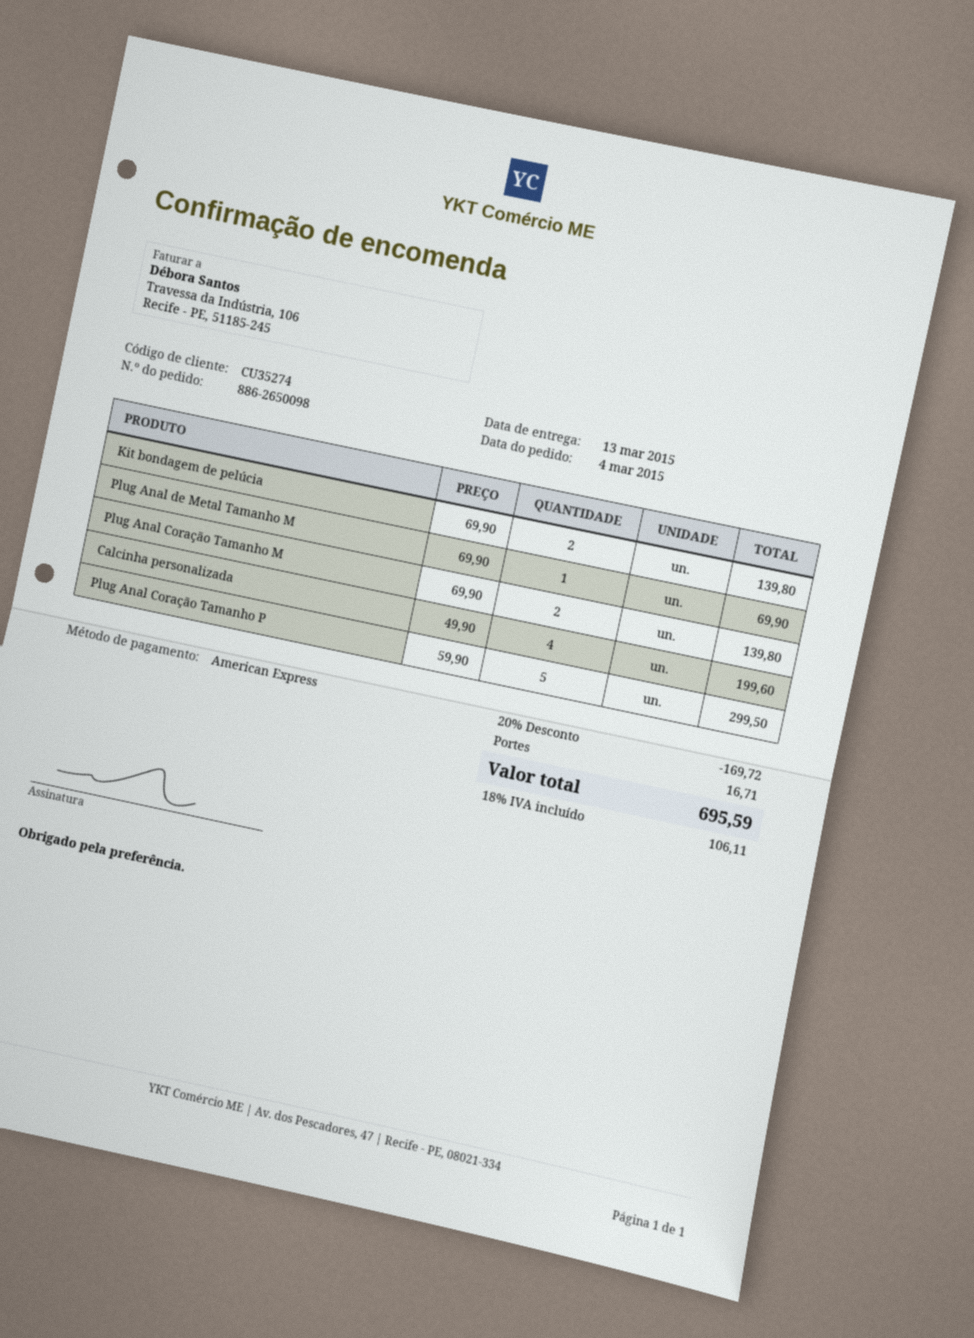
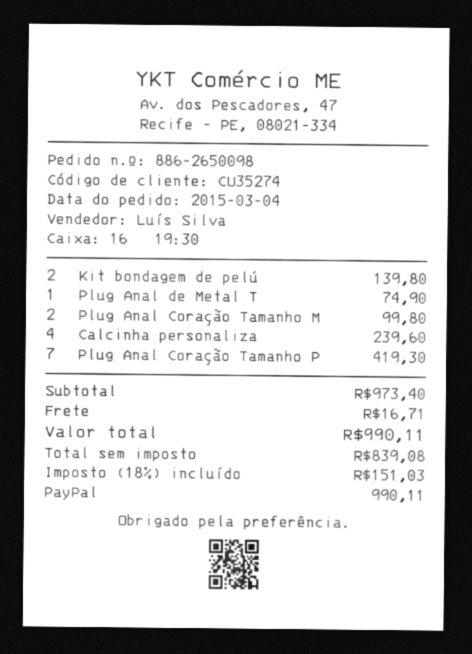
payment method: American Express -> PayPal
Plug Anal de Metal Tamanho M: 1 for 69.90 -> 1 for 74.90
Plug Anal Coração Tamanho M: 2 for 139.80 -> 2 for 99.80
Calcinha personalizada: 4 for 199.60 -> 4 for 239.60
Plug Anal Coração Tamanho P: 5 for 299.50 -> 7 for 419.30
discount: 20% = 169.72 -> none
tax: 18% = 106.11 -> 18% = 151.03
total: 695.59 -> 990.11

